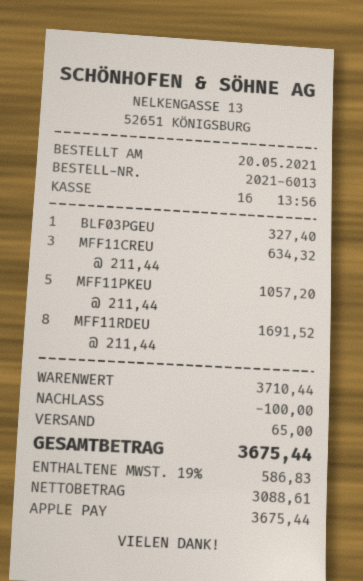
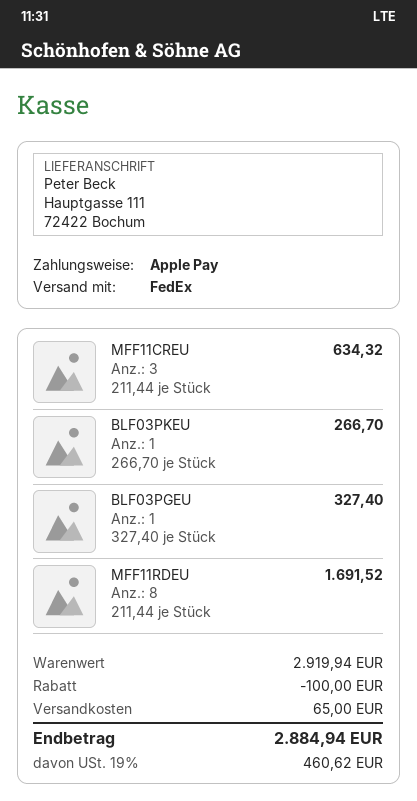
MFF11PKEU: 5 x 211.44 = 1057.20 -> none
BLF03PKEU: none -> 1 x 266.70 = 266.70
subtotal: 3710.44 -> 2919.94
tax: 19% = 586.83 -> 19% = 460.62
total: 3675.44 -> 2884.94

